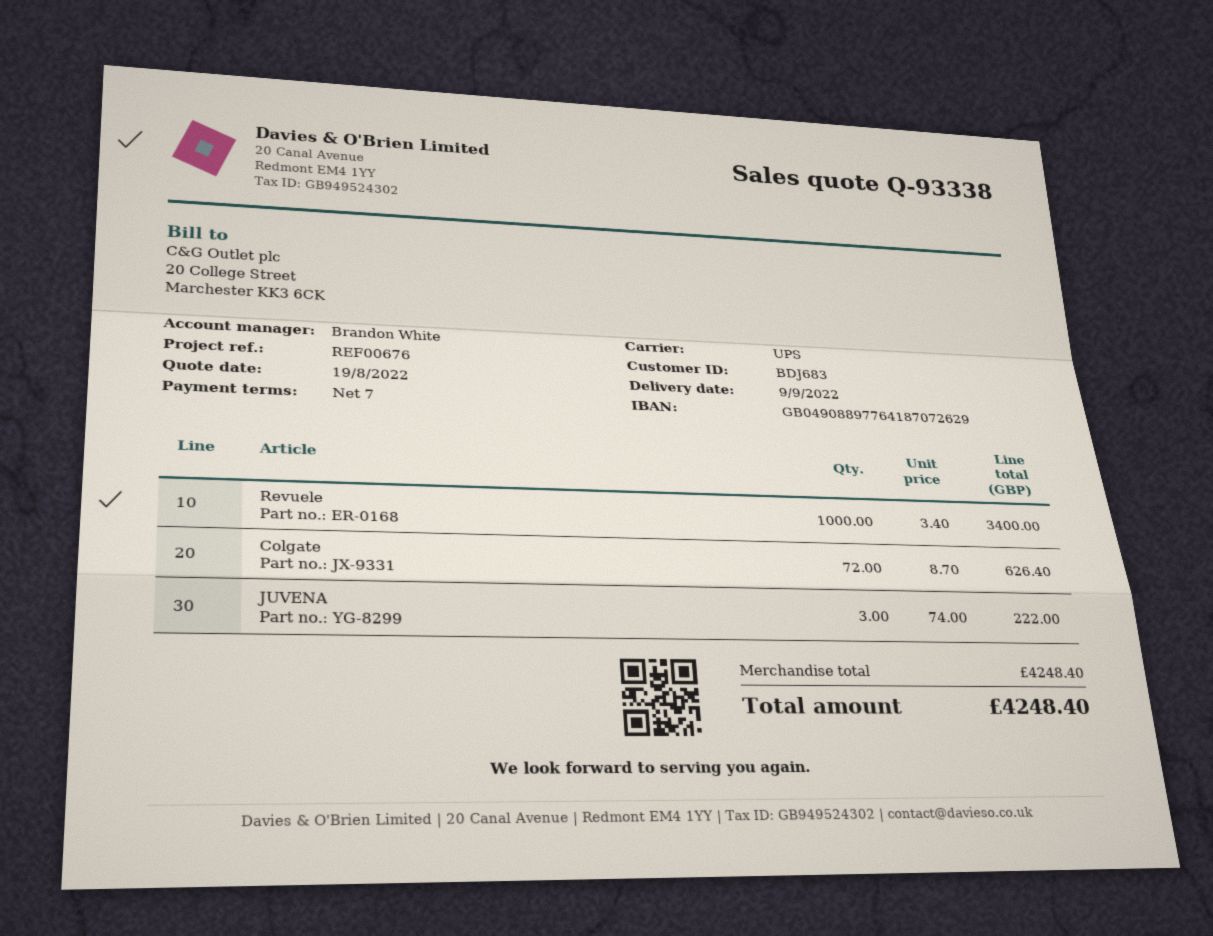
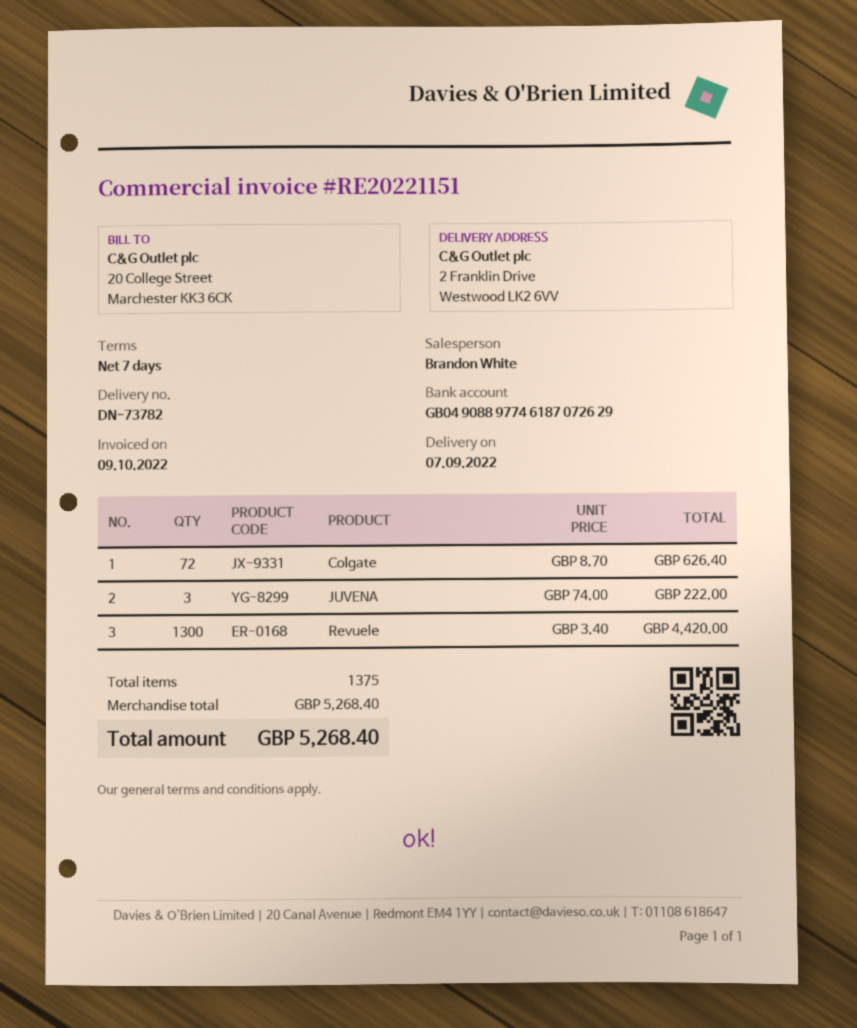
delivery date: 2022-09-09 -> 2022-09-07
bank account: GB04908897764187072629 -> GB04908897746187072629
Revuele: 1000 x 3.40 = 3400.00 -> 1300 x 3.40 = 4420.00
subtotal: 4248.40 -> 5268.40
total: 4248.40 -> 5268.40

